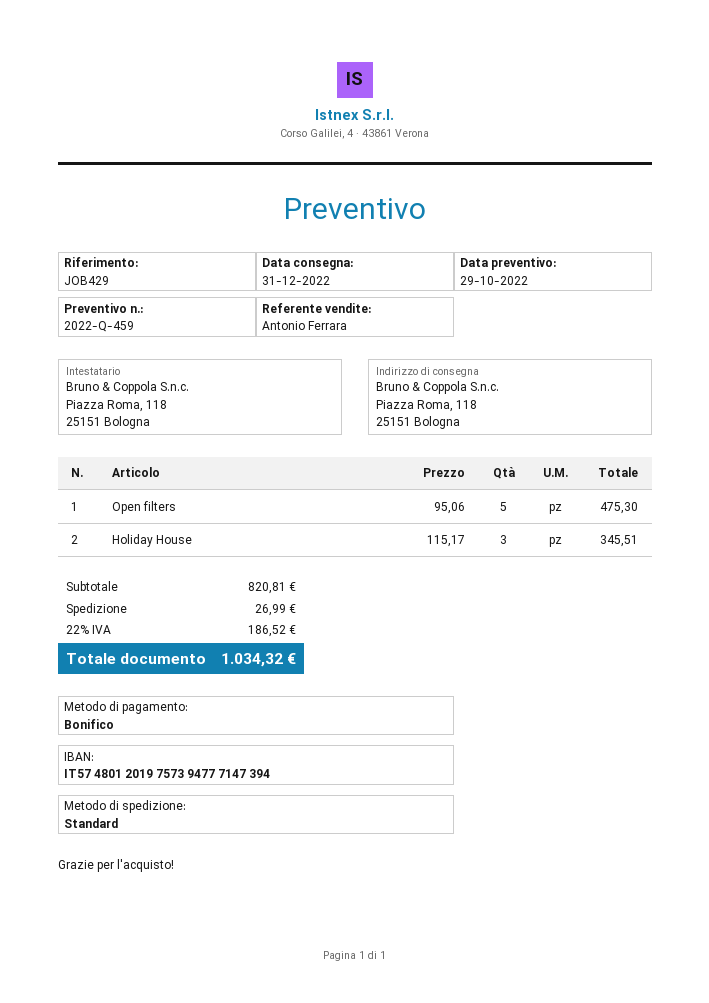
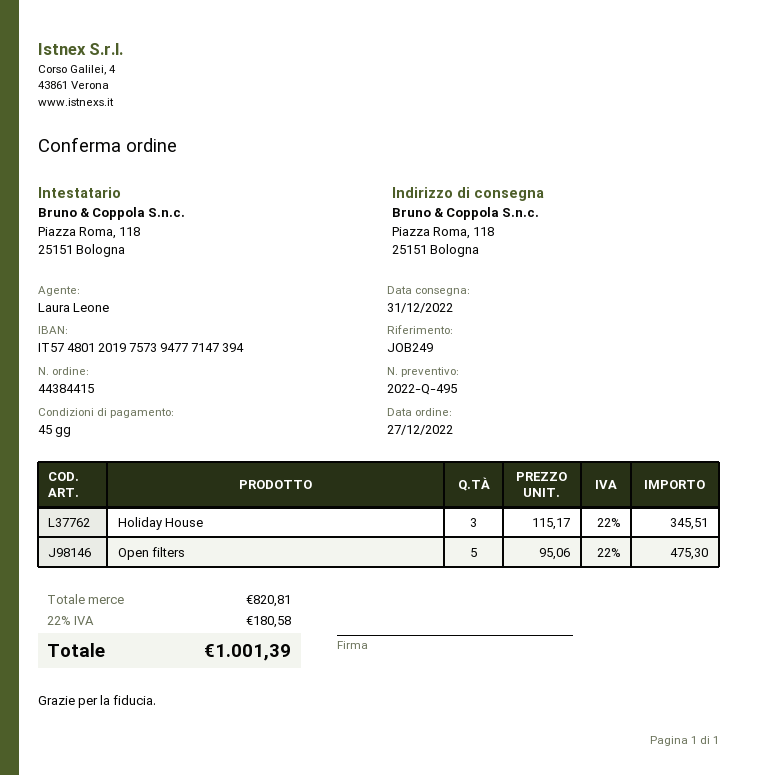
quote number: 2022-Q-459 -> 2022-Q-495
reference: JOB429 -> JOB249
sales rep: Antonio Ferrara -> Laura Leone
shipping: 26.99 -> none
tax: 22% = 186.52 -> 22% = 180.58
total: 1034.32 -> 1001.39

